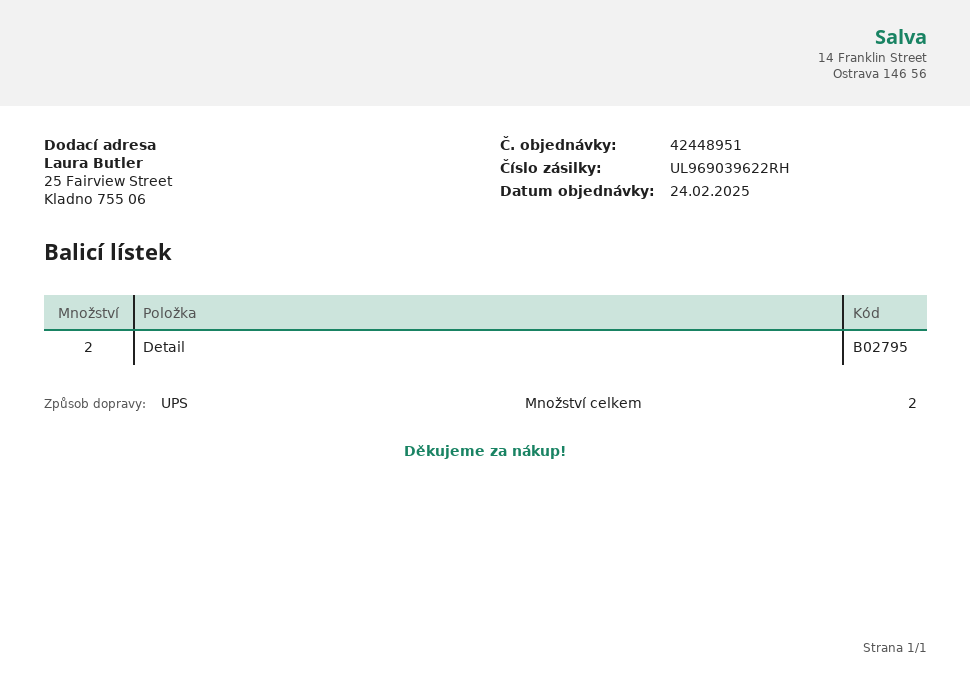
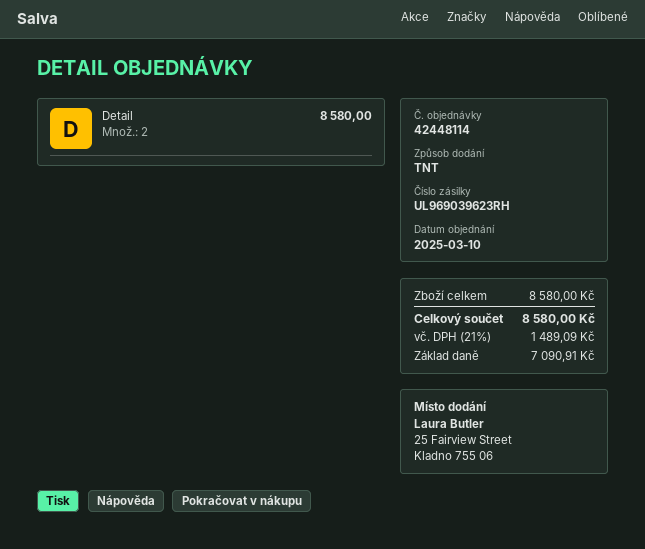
order number: 42448951 -> 42448114
order date: 2025-02-24 -> 2025-03-10
shipping method: UPS -> TNT
tracking number: UL969039622RH -> UL969039623RH

